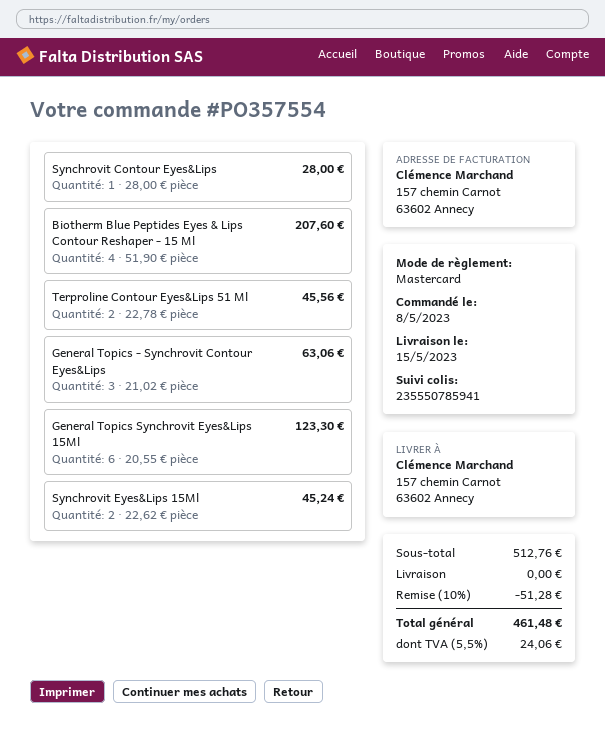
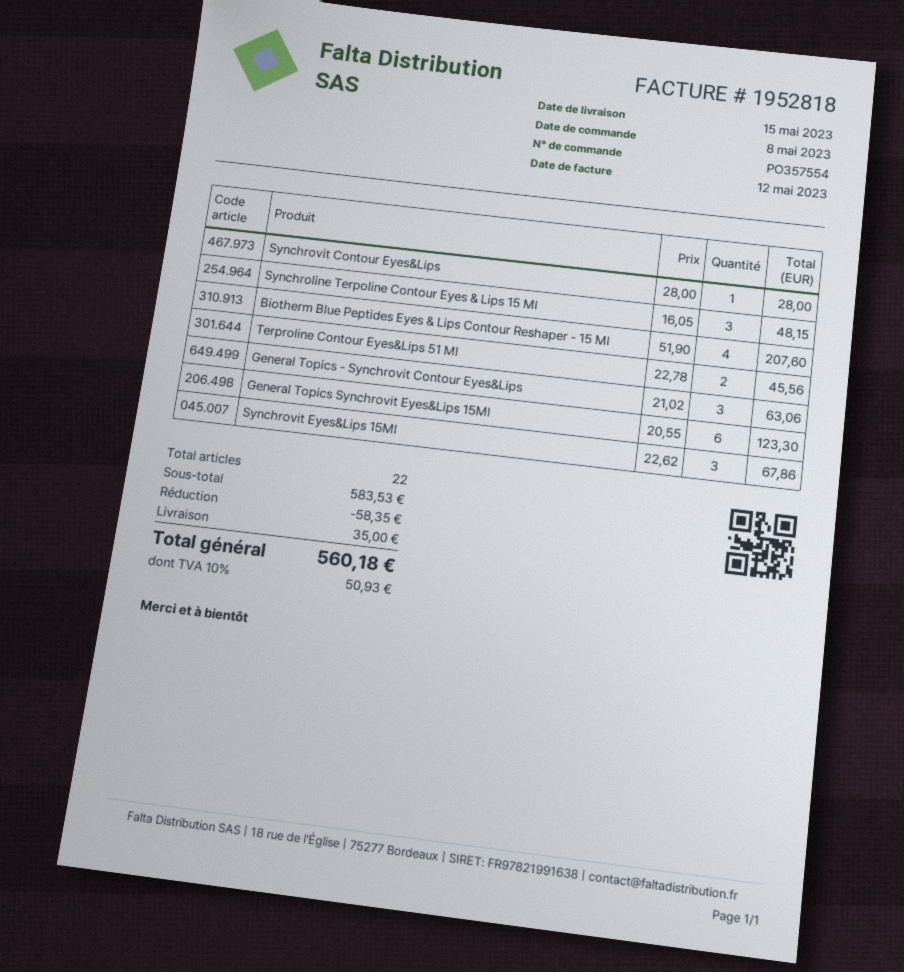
Synchrovit Eyes&Lips 15Ml: 2 x 22.62 = 45.24 -> 3 x 22.62 = 67.86
Synchroline Terpoline Contour Eyes & Lips 15 Ml: none -> 3 x 16.05 = 48.15
subtotal: 512.76 -> 583.53
discount: 51.28 -> 58.35
shipping: 0.00 -> 35.00
tax: 5.5% = 24.06 -> 10% = 50.93
total: 461.48 -> 560.18

